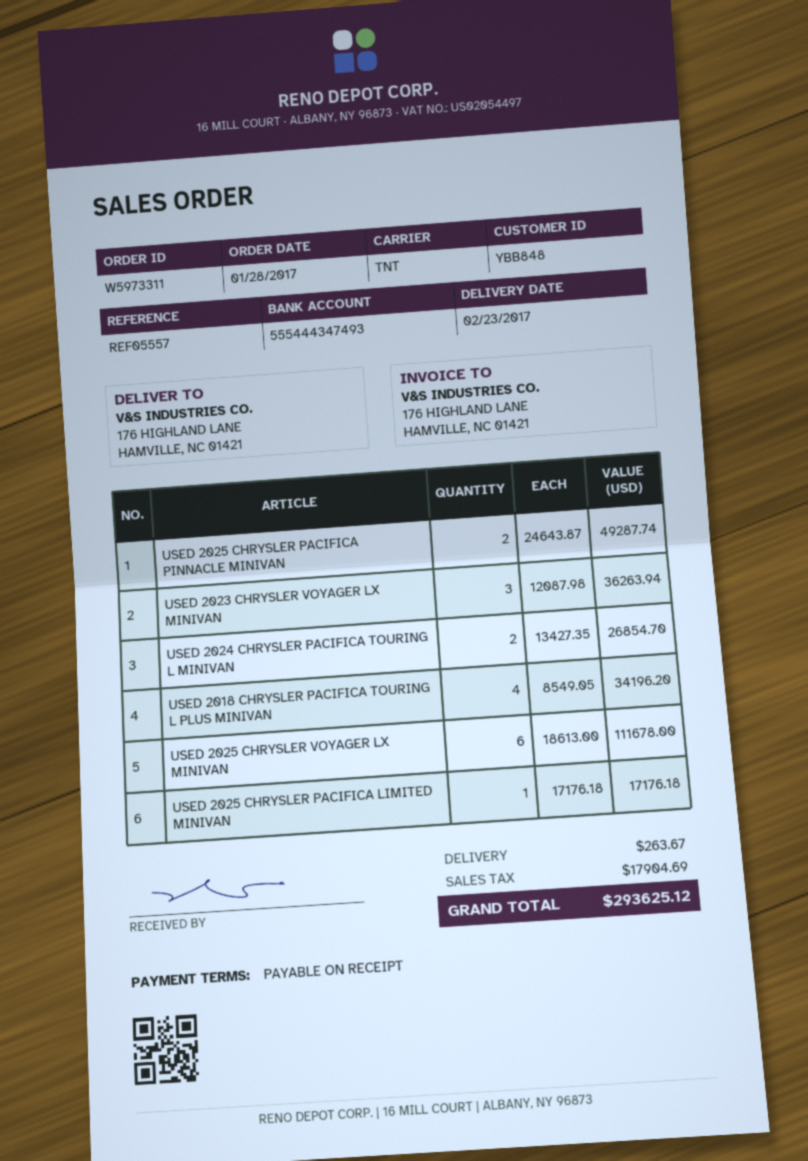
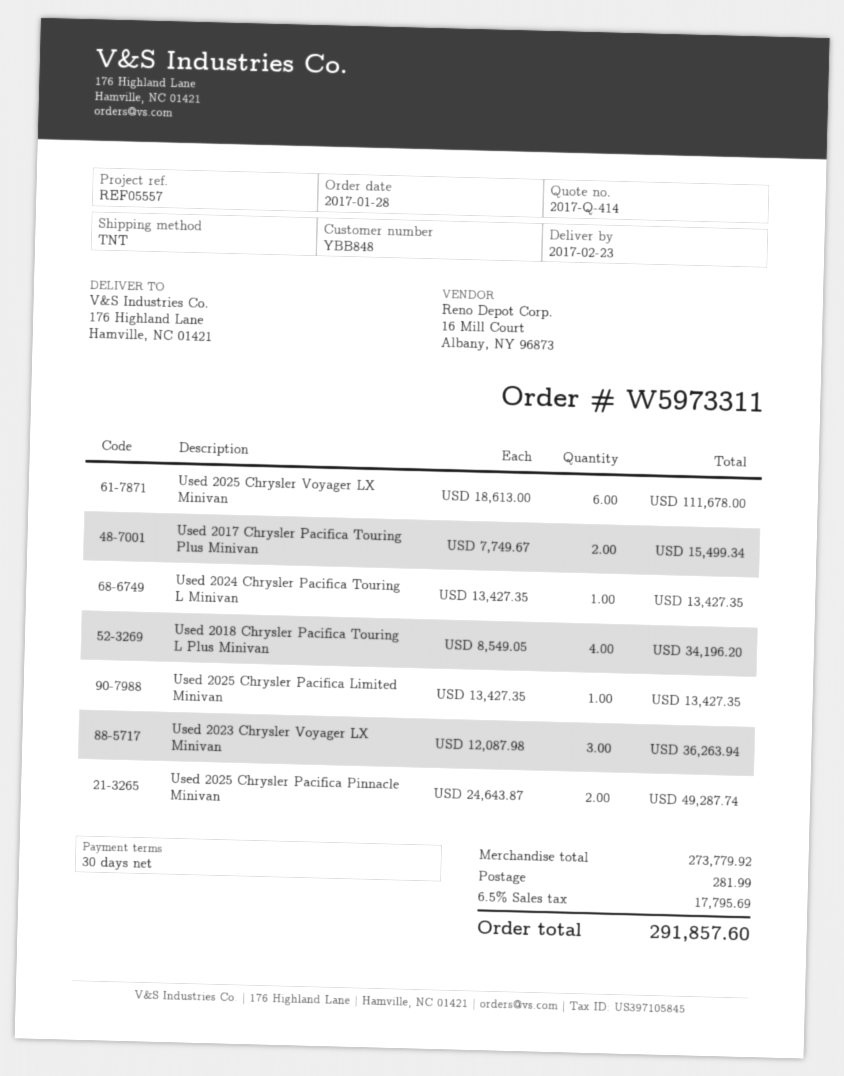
payment terms: on receipt -> 30 days
USED 2024 CHRYSLER PACIFICA TOURING L MINIVAN: 2 x 13427.35 = 26854.70 -> 1 x 13427.35 = 13427.35
USED 2025 CHRYSLER PACIFICA LIMITED MINIVAN: 1 x 17176.18 = 17176.18 -> 1 x 13427.35 = 13427.35
Used 2017 Chrysler Pacifica Touring Plus Minivan: none -> 2 x 7749.67 = 15499.34
shipping: 263.67 -> 281.99
tax: 17904.69 -> 17795.69
total: 293625.12 -> 291857.60

